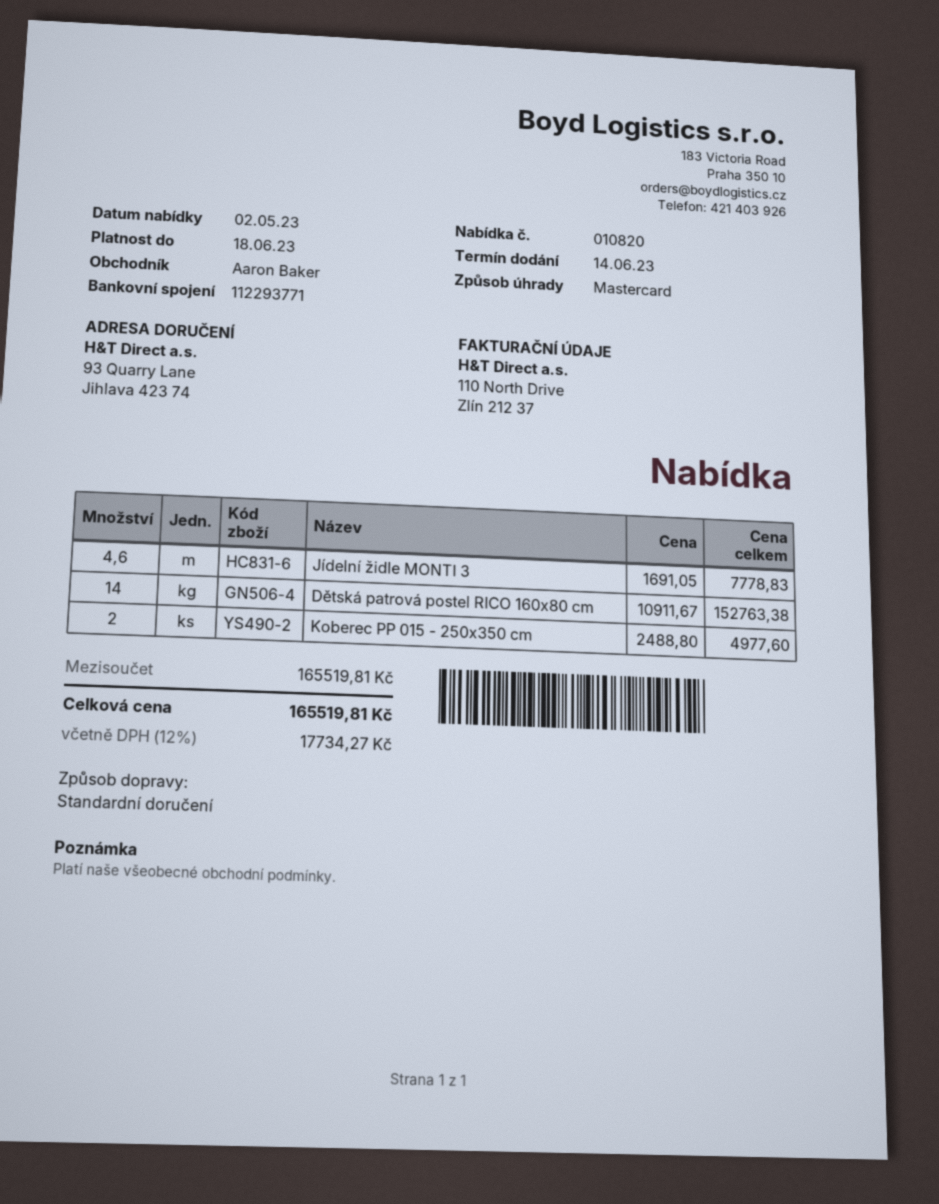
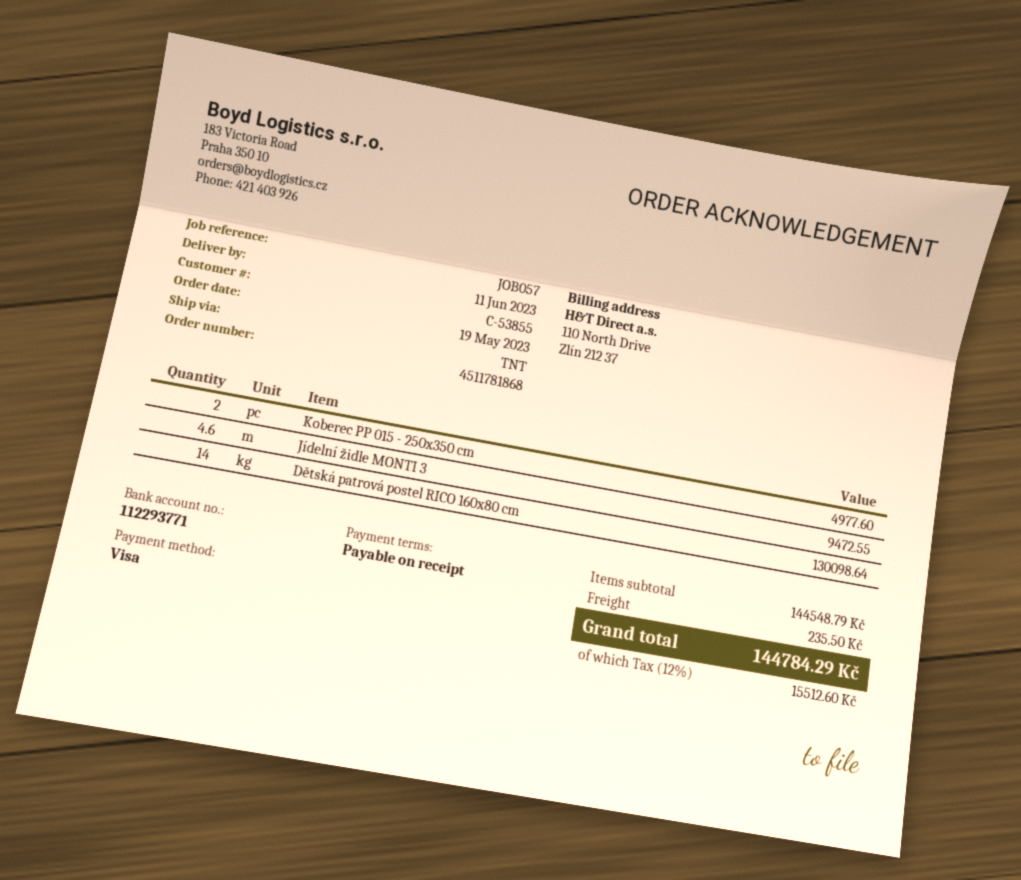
delivery date: 2023-06-14 -> 2023-06-11
payment method: Mastercard -> Visa
shipping method: standard -> TNT
Jídelní židle MONTI 3: 4.6 for 7778.83 -> 4.6 for 9472.55
Dětská patrová postel RICO 160x80 cm: 14 for 152763.38 -> 14 for 130098.64
subtotal: 165519.81 -> 144548.79
shipping: none -> 235.50
tax: 12% = 17734.27 -> 12% = 15512.60
total: 165519.81 -> 144784.29

